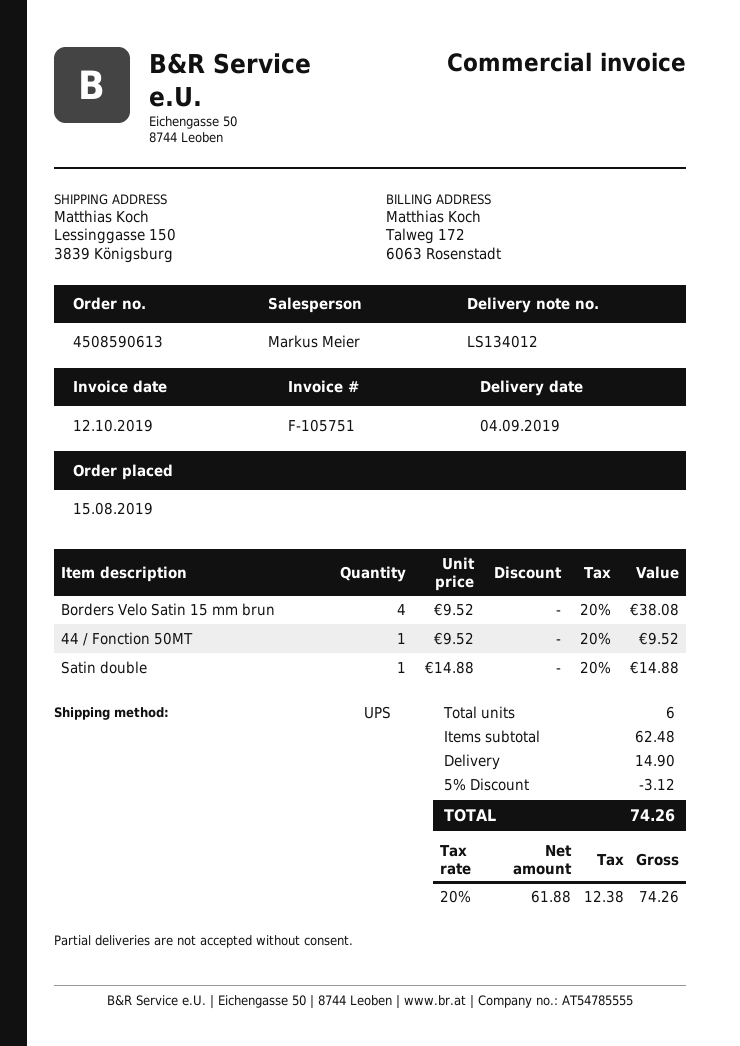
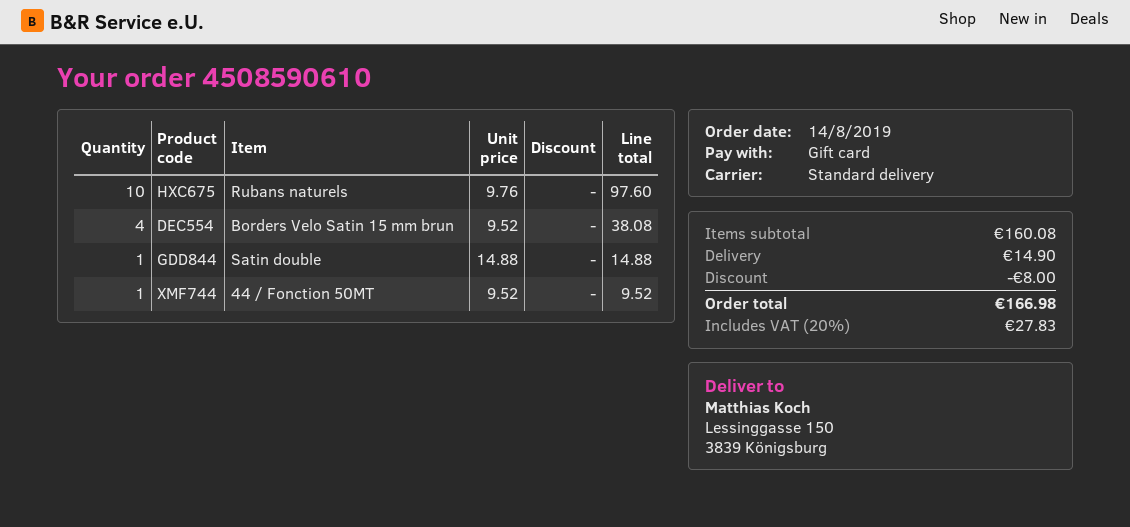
order number: 4508590613 -> 4508590610
order date: 2019-08-15 -> 2019-08-14
shipping method: UPS -> standard
Rubans naturels: none -> 10 x 9.76 = 97.60
subtotal: 62.48 -> 160.08
discount: 3.12 -> 8.00
tax: 20% = 12.38 -> 20% = 27.83
total: 74.26 -> 166.98

